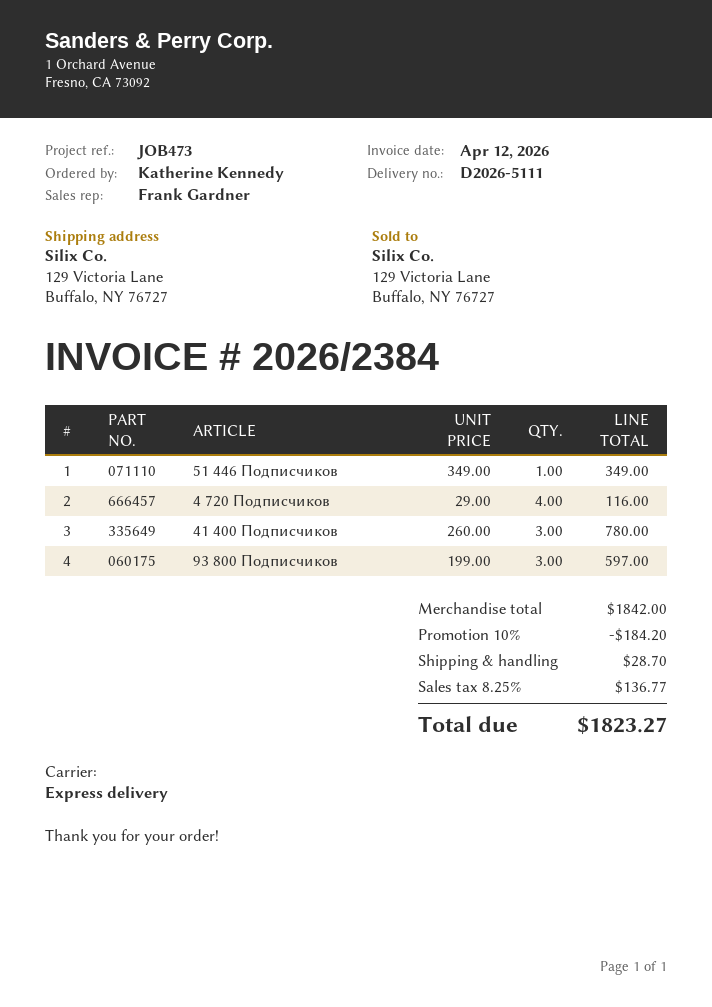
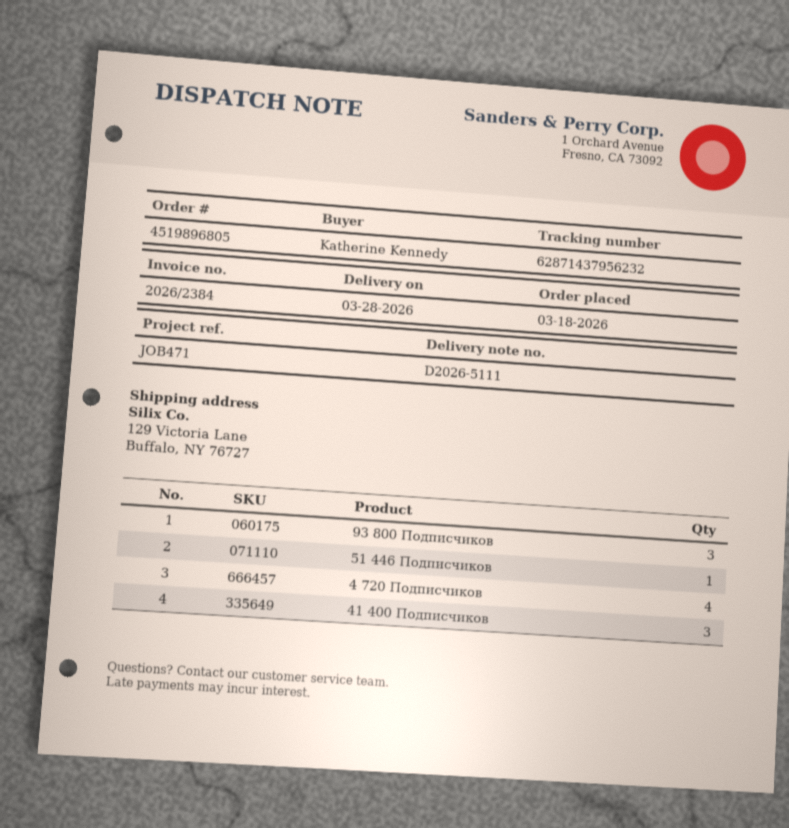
reference: JOB473 -> JOB471

